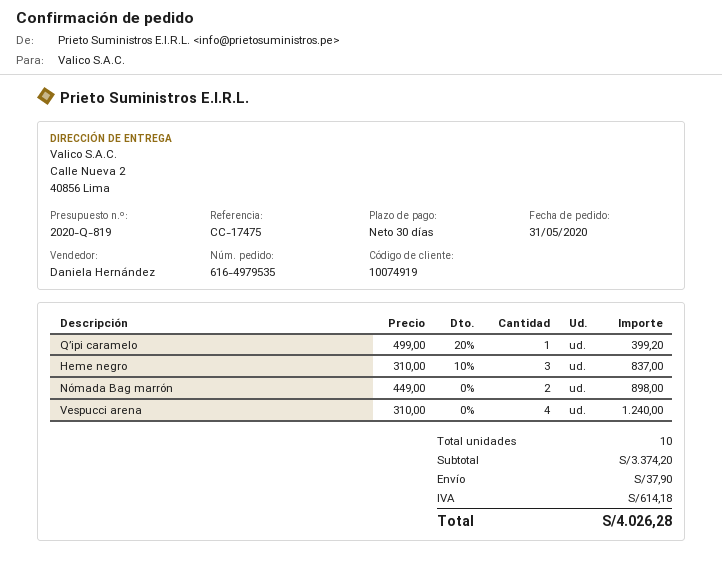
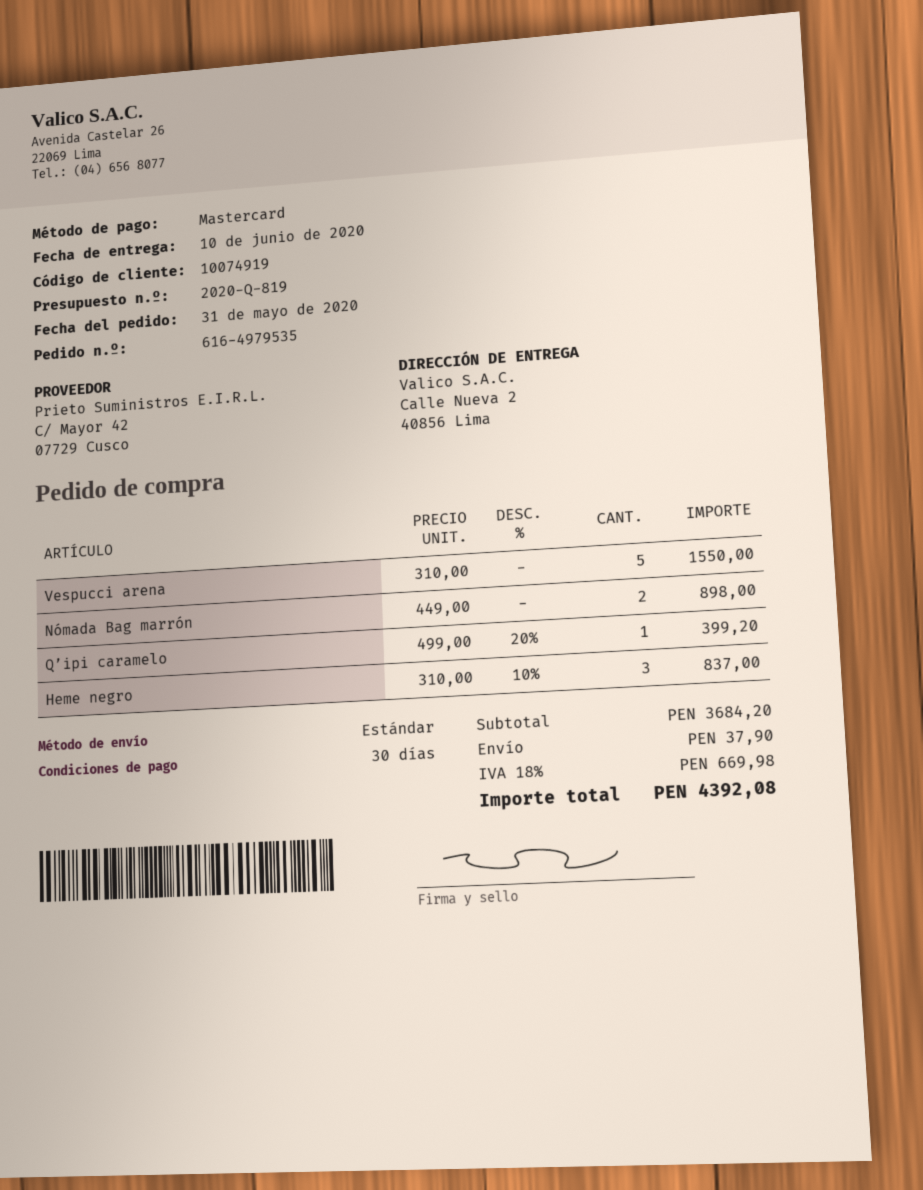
Vespucci arena: 4 x 310.00 = 1240.00 -> 5 x 310.00 = 1550.00
subtotal: 3374.20 -> 3684.20
tax: 614.18 -> 669.98
total: 4026.28 -> 4392.08

